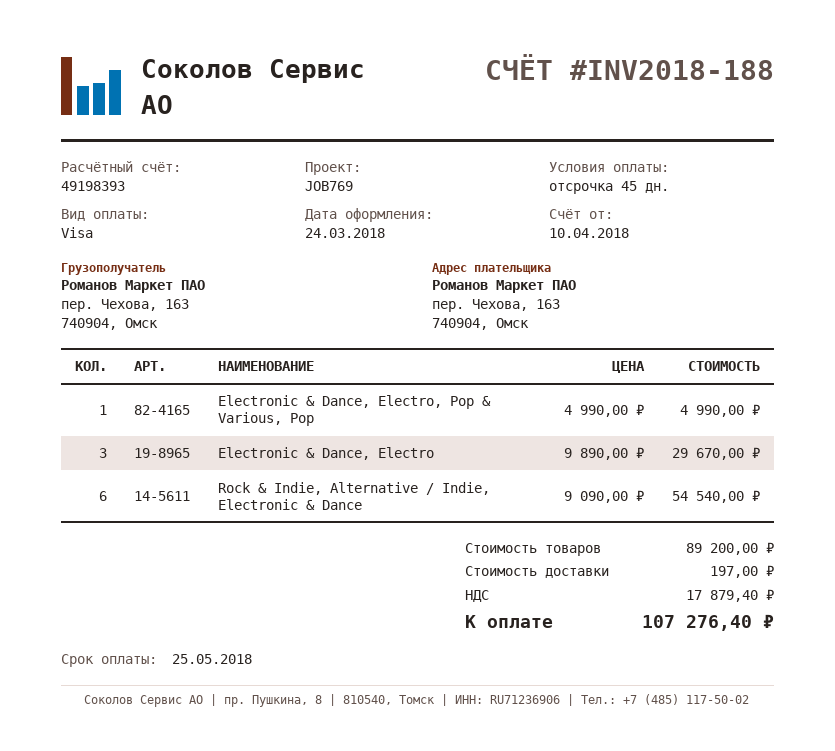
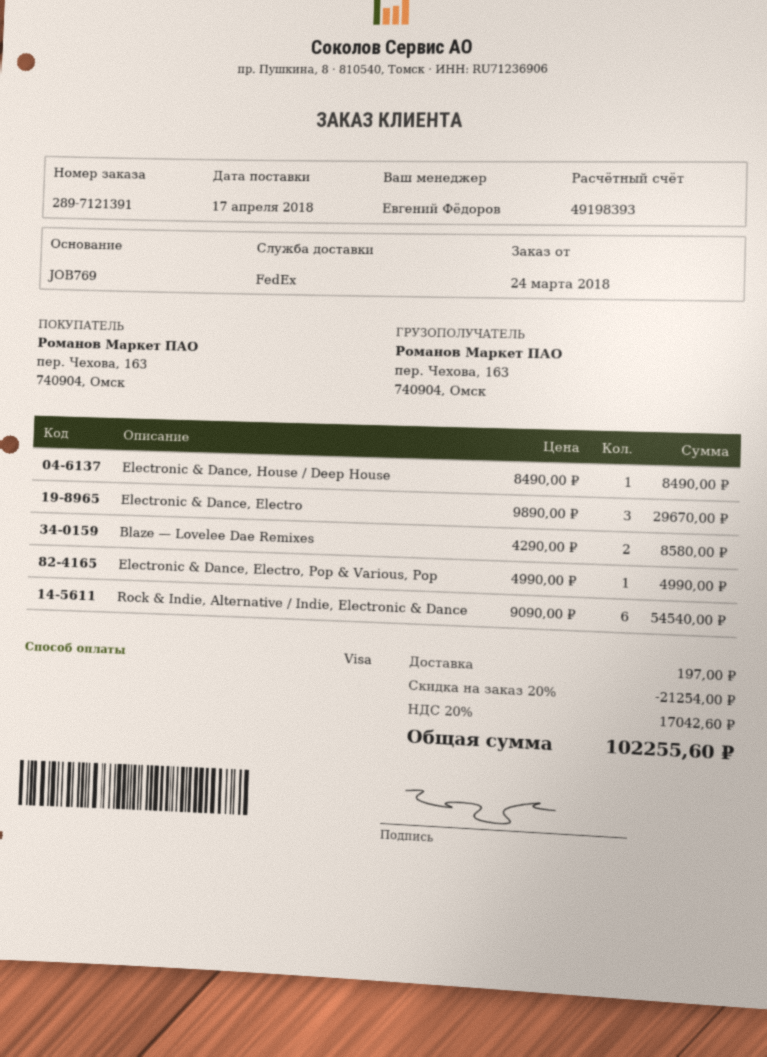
Electronic & Dance, House / Deep House: none -> 1 x 8490.00 = 8490.00
Blaze — Lovelee Dae Remixes: none -> 2 x 4290.00 = 8580.00
discount: none -> 20% = 21254.00
tax: 17879.40 -> 17042.60
total: 107276.40 -> 102255.60

